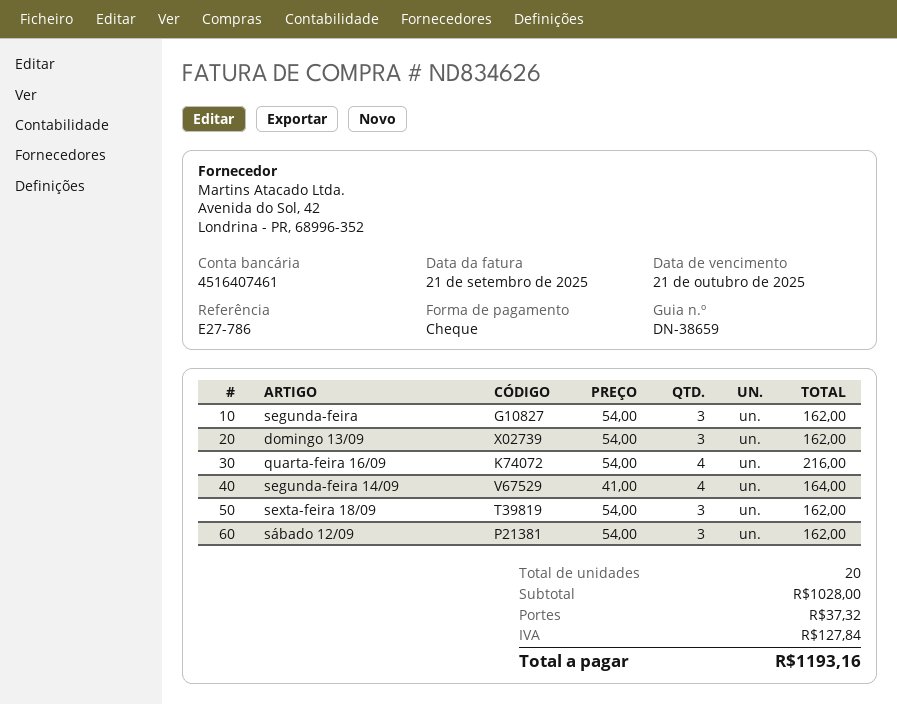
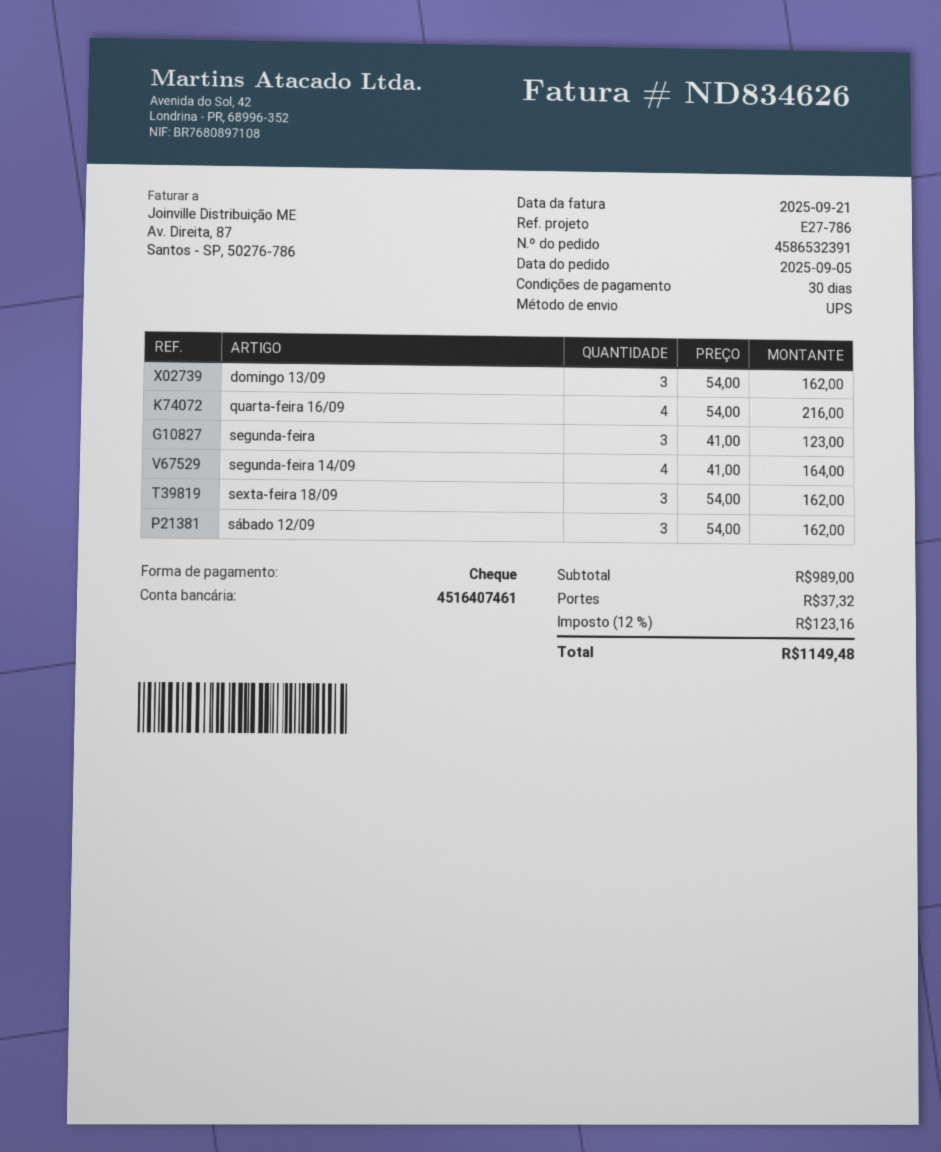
segunda-feira: 3 x 54.00 = 162.00 -> 3 x 41.00 = 123.00
subtotal: 1028.00 -> 989.00
tax: 127.84 -> 123.16
total: 1193.16 -> 1149.48

